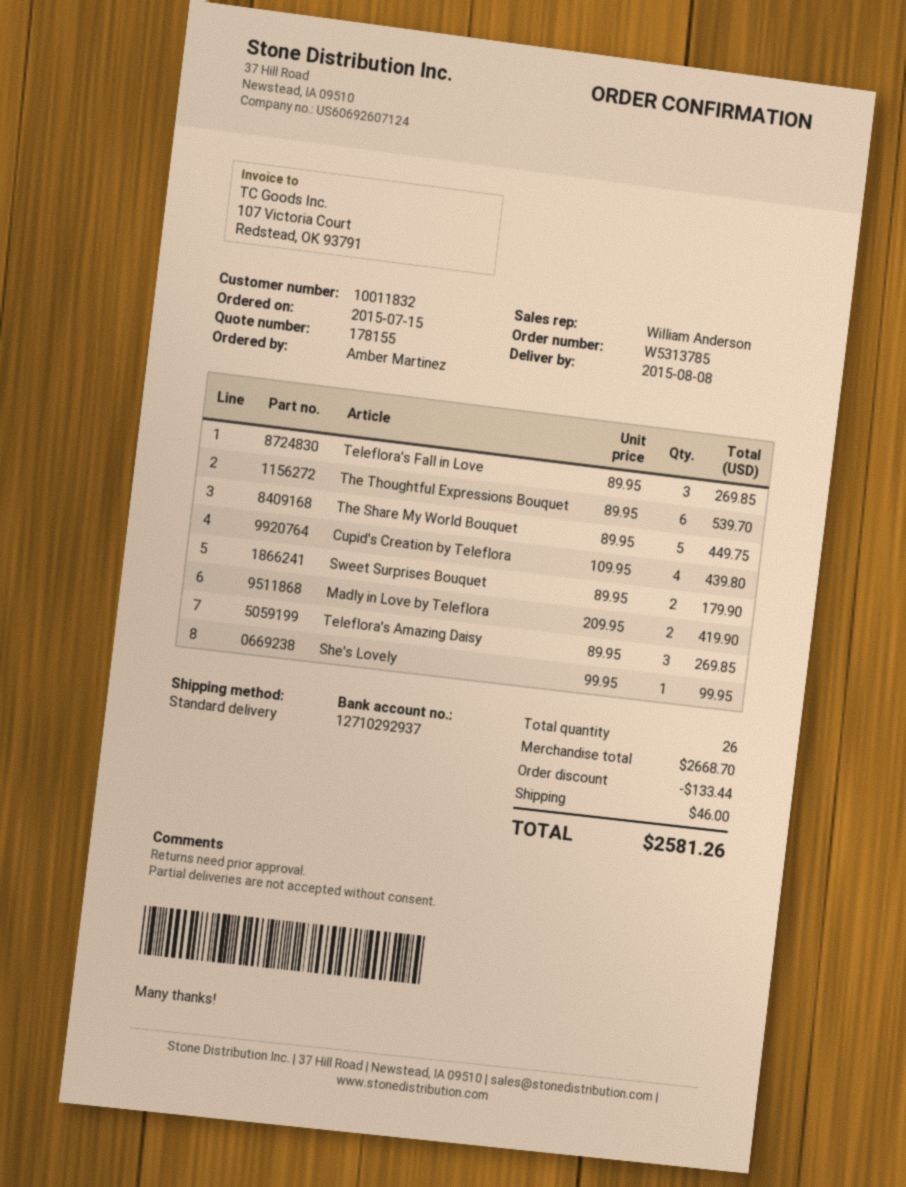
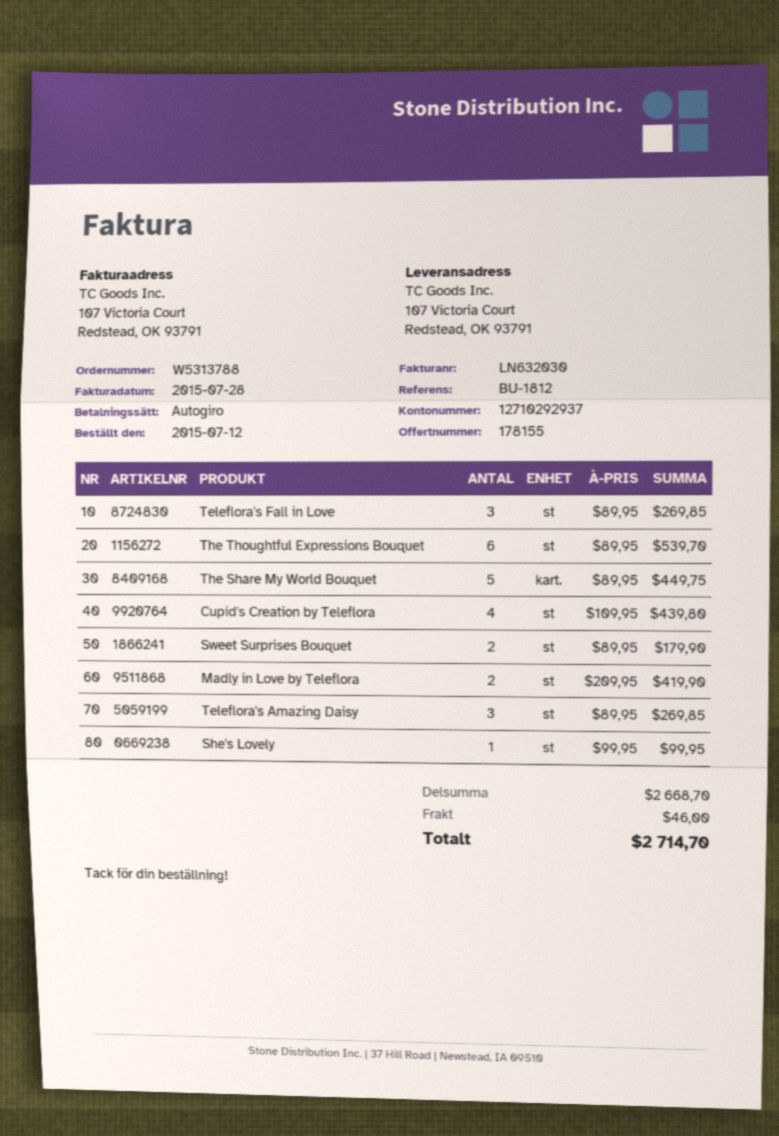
order number: W5313785 -> W5313788
order date: 2015-07-15 -> 2015-07-12
discount: 133.44 -> none
total: 2581.26 -> 2714.70

